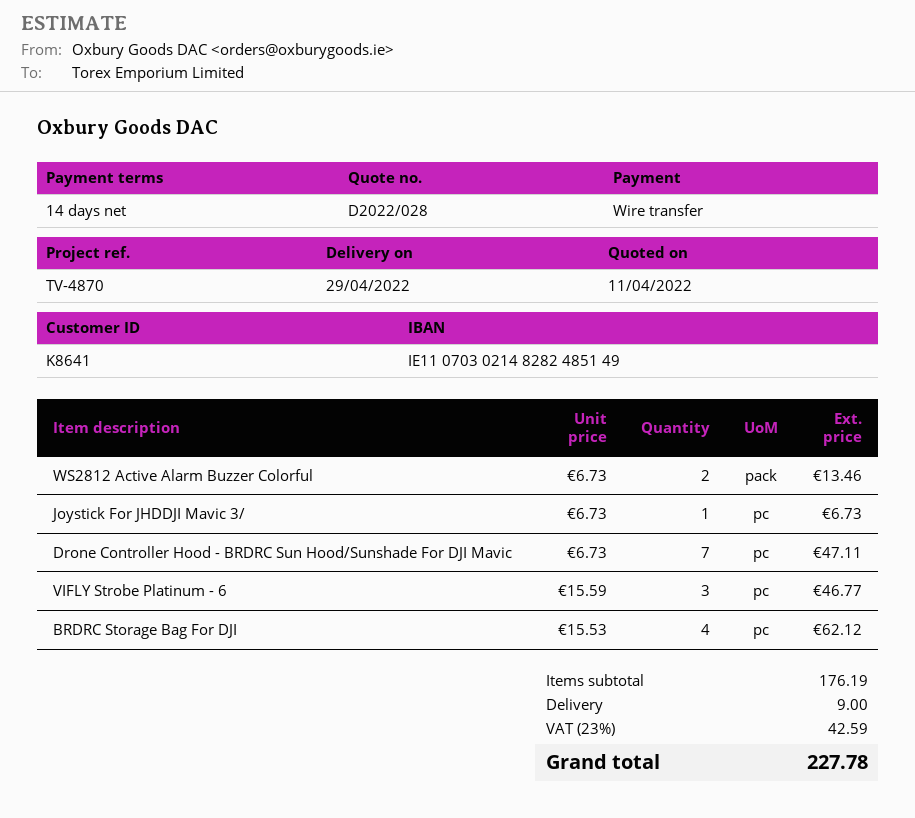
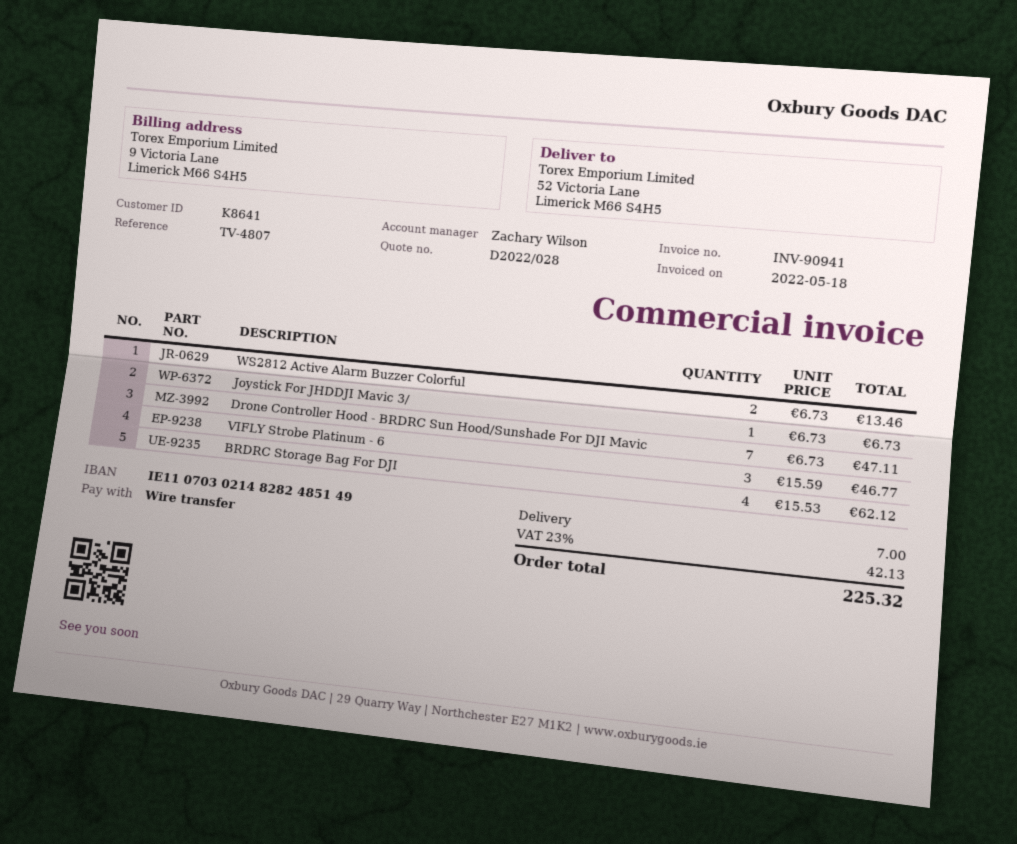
reference: TV-4870 -> TV-4807
shipping: 9.00 -> 7.00
tax: 23% = 42.59 -> 23% = 42.13
total: 227.78 -> 225.32

